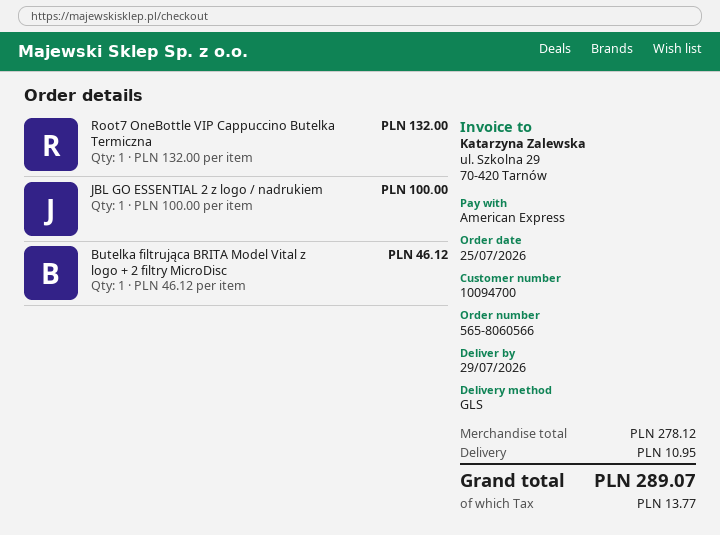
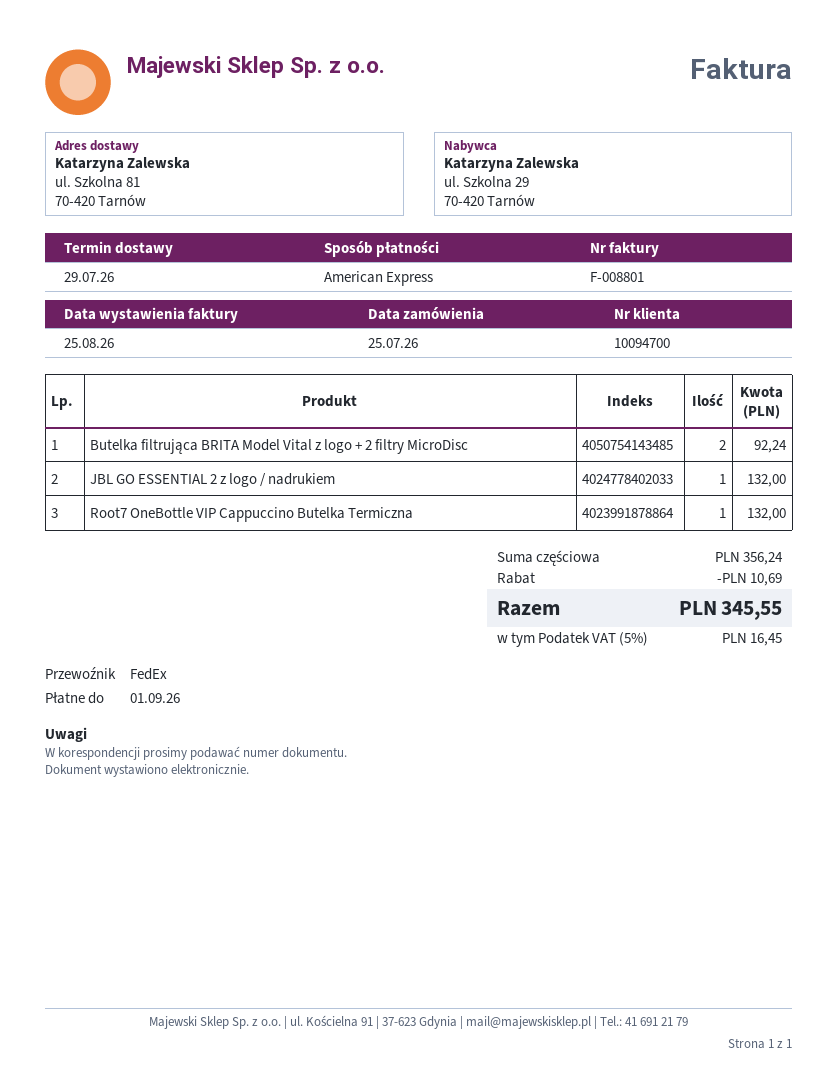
shipping method: GLS -> FedEx
JBL GO ESSENTIAL 2 z logo / nadrukiem: 1 for 100.00 -> 1 for 132.00
Butelka filtrująca BRITA Model Vital z logo + 2 filtry MicroDisc: 1 for 46.12 -> 2 for 92.24
subtotal: 278.12 -> 356.24
discount: none -> 10.69
shipping: 10.95 -> none
tax: 13.77 -> 16.45
total: 289.07 -> 345.55

